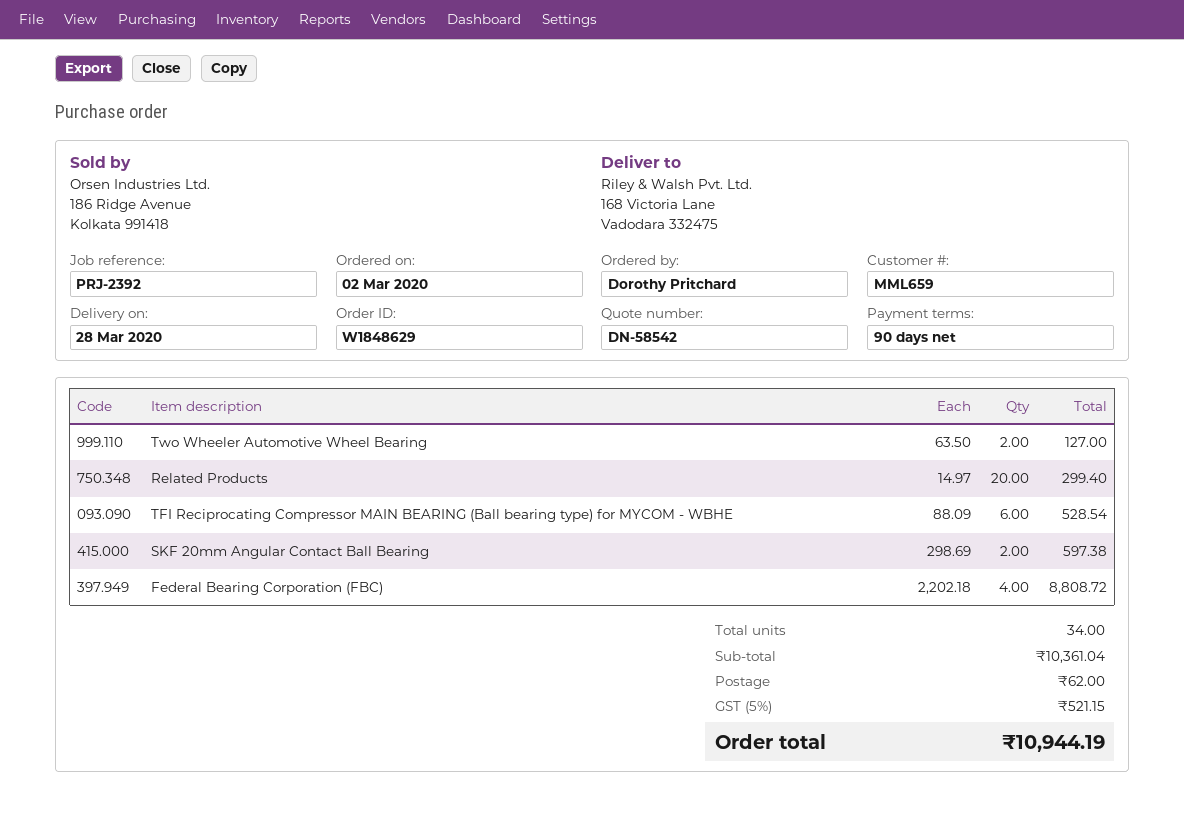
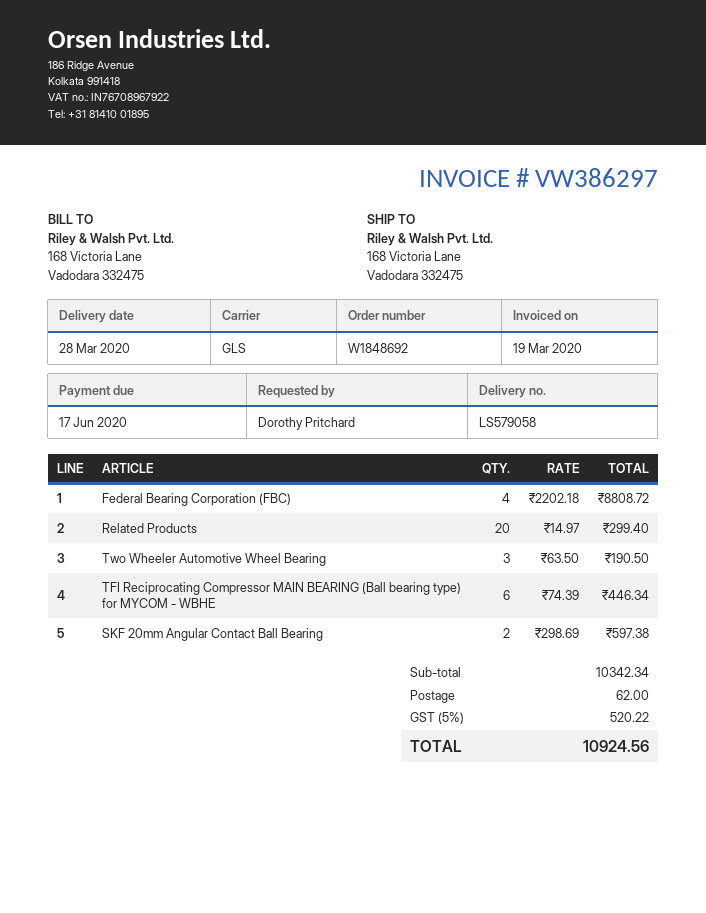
order number: W1848629 -> W1848692
Two Wheeler Automotive Wheel Bearing: 2 x 63.50 = 127.00 -> 3 x 63.50 = 190.50
TFI Reciprocating Compressor MAIN BEARING (Ball bearing type) for MYCOM - WBHE: 6 x 88.09 = 528.54 -> 6 x 74.39 = 446.34
subtotal: 10361.04 -> 10342.34
tax: 5% = 521.15 -> 5% = 520.22
total: 10944.19 -> 10924.56

